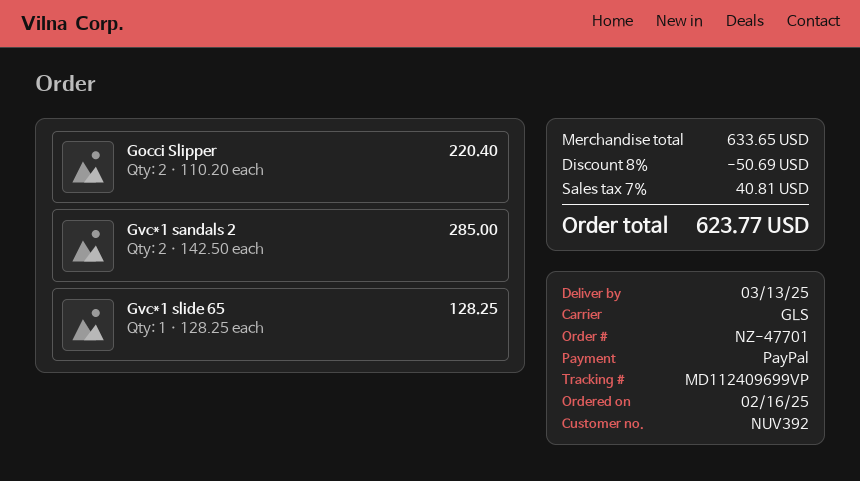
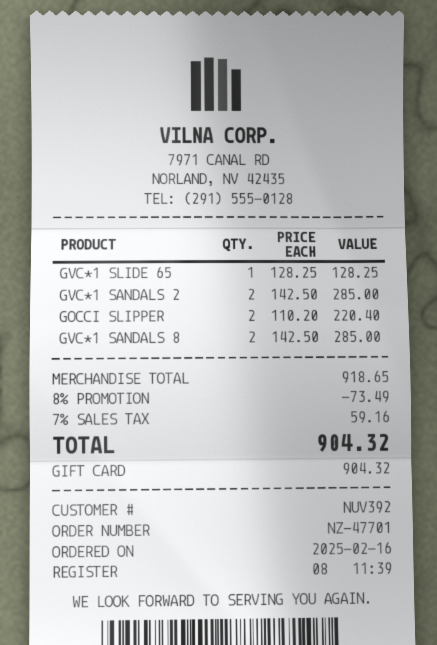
payment method: PayPal -> gift card
GVC*1 SANDALS 8: none -> 2 x 142.50 = 285.00
subtotal: 633.65 -> 918.65
discount: 8% = 50.69 -> 8% = 73.49
tax: 7% = 40.81 -> 7% = 59.16
total: 623.77 -> 904.32

